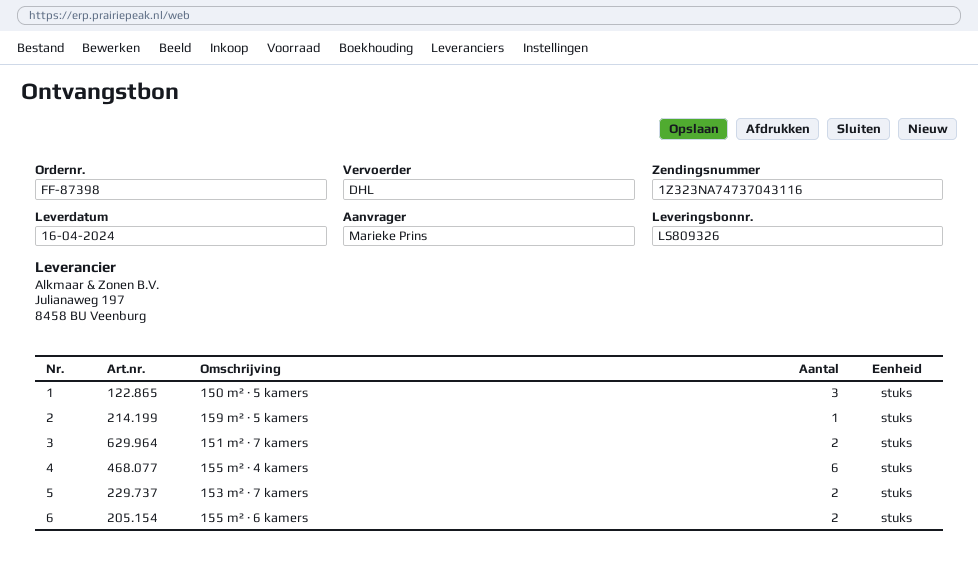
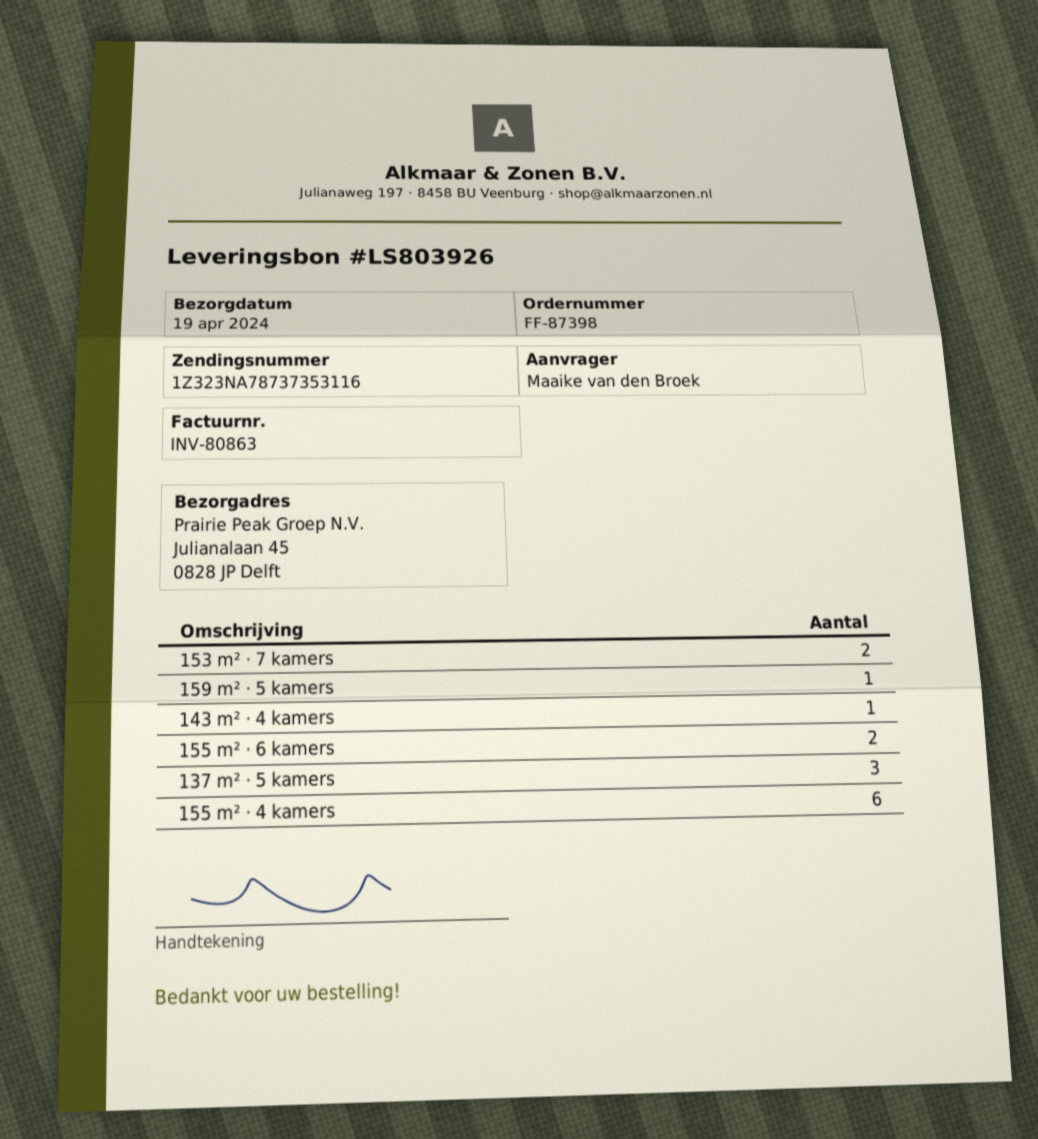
delivery note number: LS809326 -> LS803926
delivery date: 2024-04-16 -> 2024-04-19
ordered by: Marieke Prins -> Maaike van den Broek
tracking number: 1Z323NA74737043116 -> 1Z323NA78737353116
150 m² · 5 kamers: 3 -> none
151 m² · 7 kamers: 2 -> none
143 m² · 4 kamers: none -> 1
137 m² · 5 kamers: none -> 3

